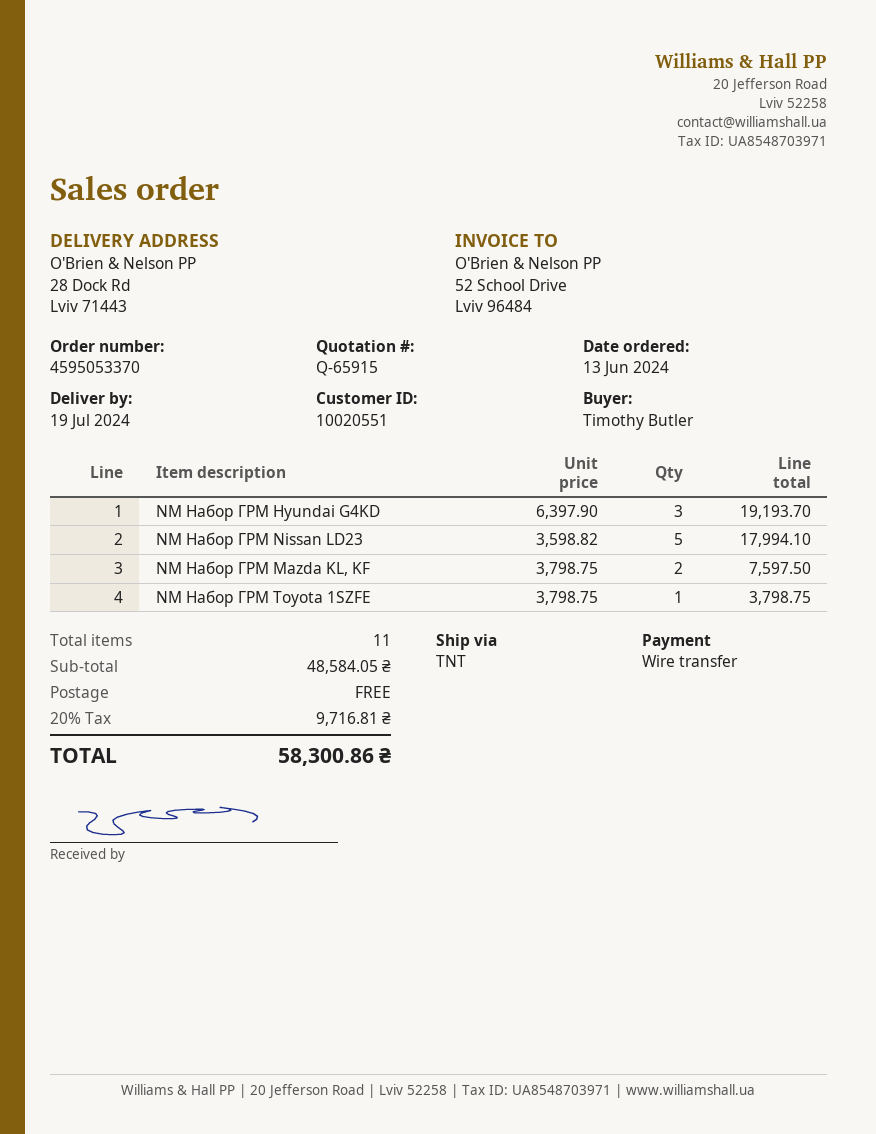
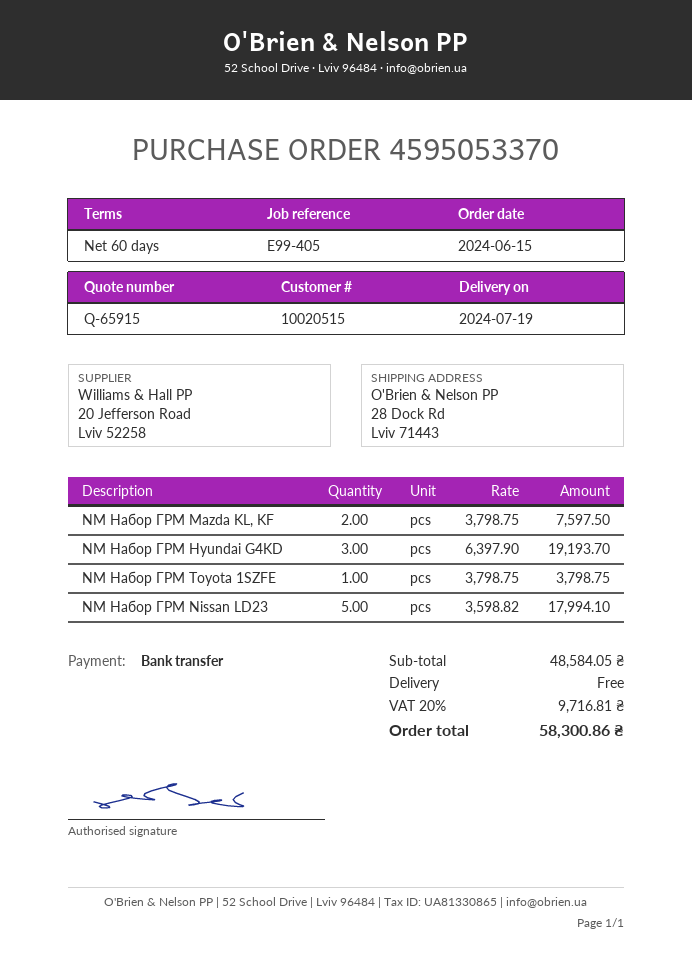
order date: 2024-06-13 -> 2024-06-15
customer number: 10020551 -> 10020515

